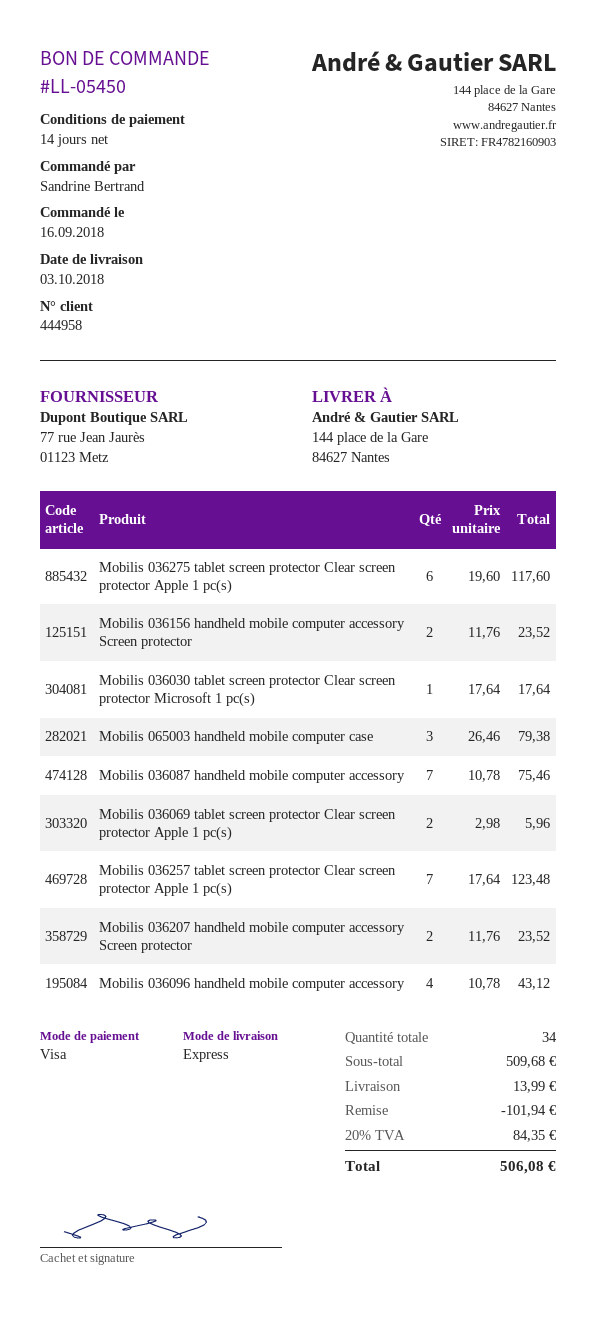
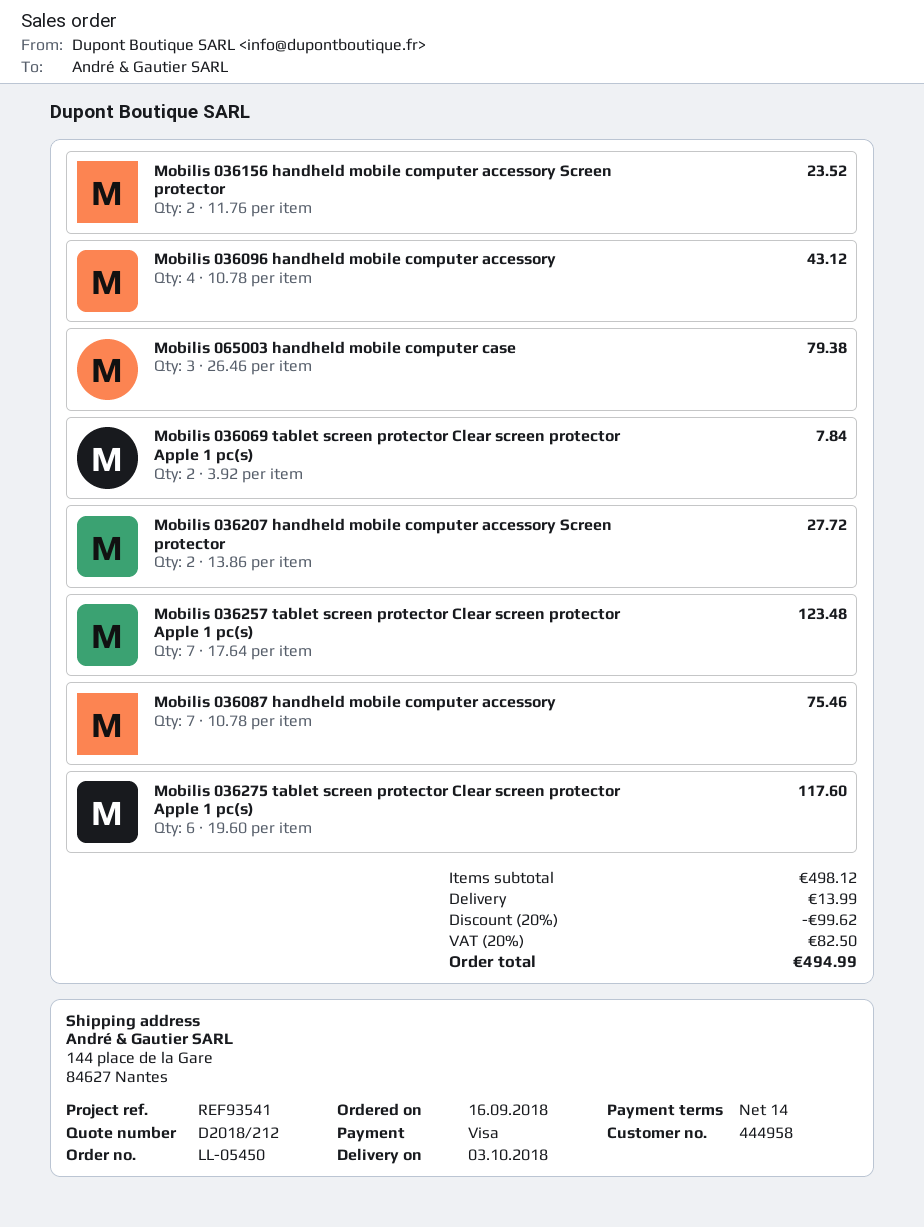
Mobilis 036030 tablet screen protector Clear screen protector Microsoft 1 pc(s): 1 x 17.64 = 17.64 -> none
Mobilis 036069 tablet screen protector Clear screen protector Apple 1 pc(s): 2 x 2.98 = 5.96 -> 2 x 3.92 = 7.84
Mobilis 036207 handheld mobile computer accessory Screen protector: 2 x 11.76 = 23.52 -> 2 x 13.86 = 27.72
subtotal: 509.68 -> 498.12
discount: 101.94 -> 99.62
tax: 20% = 84.35 -> 20% = 82.50
total: 506.08 -> 494.99

